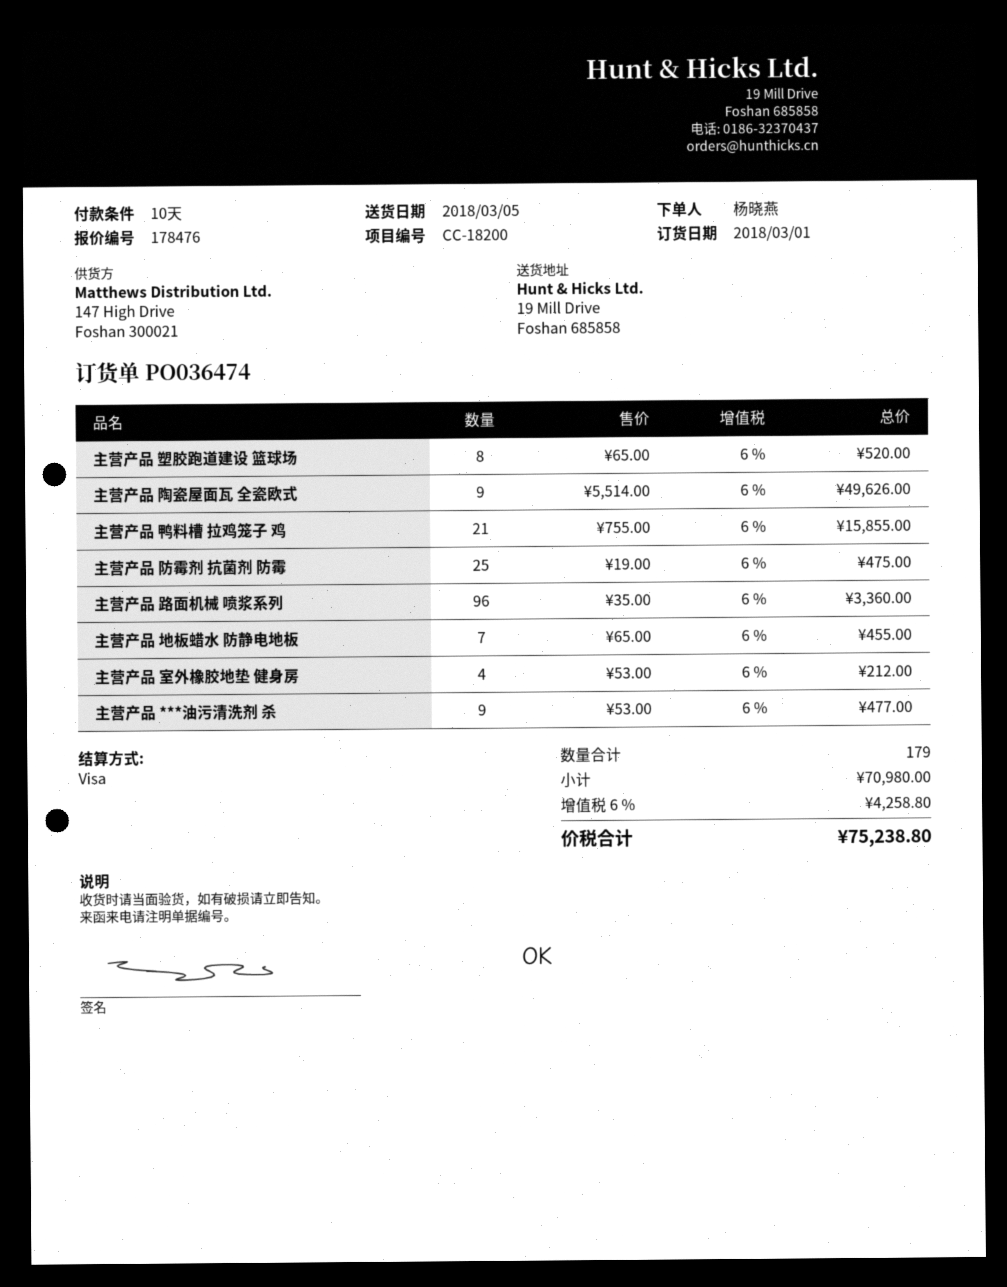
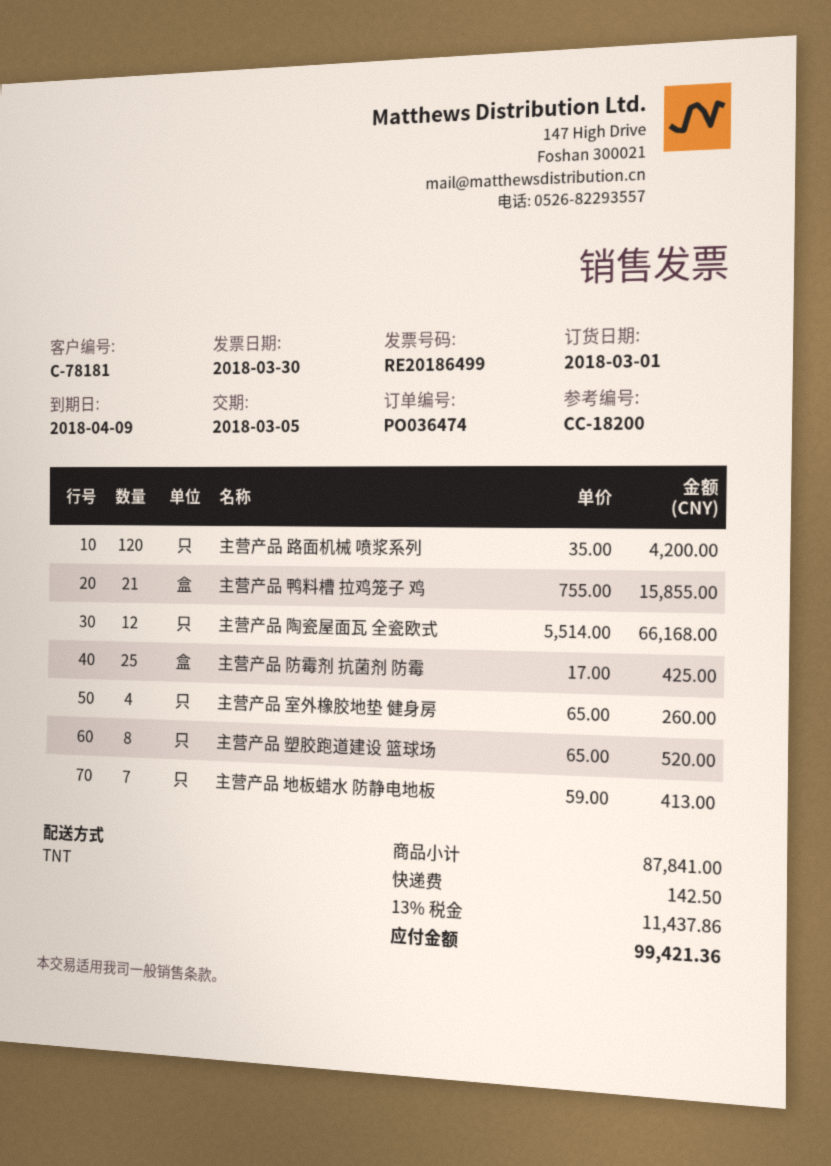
主营产品 陶瓷屋面瓦 全瓷欧式: 9 x 5514.00 = 49626.00 -> 12 x 5514.00 = 66168.00
主营产品 防霉剂 抗菌剂 防霉: 25 x 19.00 = 475.00 -> 25 x 17.00 = 425.00
主营产品 路面机械 喷浆系列: 96 x 35.00 = 3360.00 -> 120 x 35.00 = 4200.00
主营产品 地板蜡水 防静电地板: 7 x 65.00 = 455.00 -> 7 x 59.00 = 413.00
主营产品 室外橡胶地垫 健身房: 4 x 53.00 = 212.00 -> 4 x 65.00 = 260.00
主营产品 ***油污清洗剂 杀: 9 x 53.00 = 477.00 -> none
subtotal: 70980.00 -> 87841.00
shipping: none -> 142.50
tax: 6% = 4258.80 -> 13% = 11437.86
total: 75238.80 -> 99421.36

